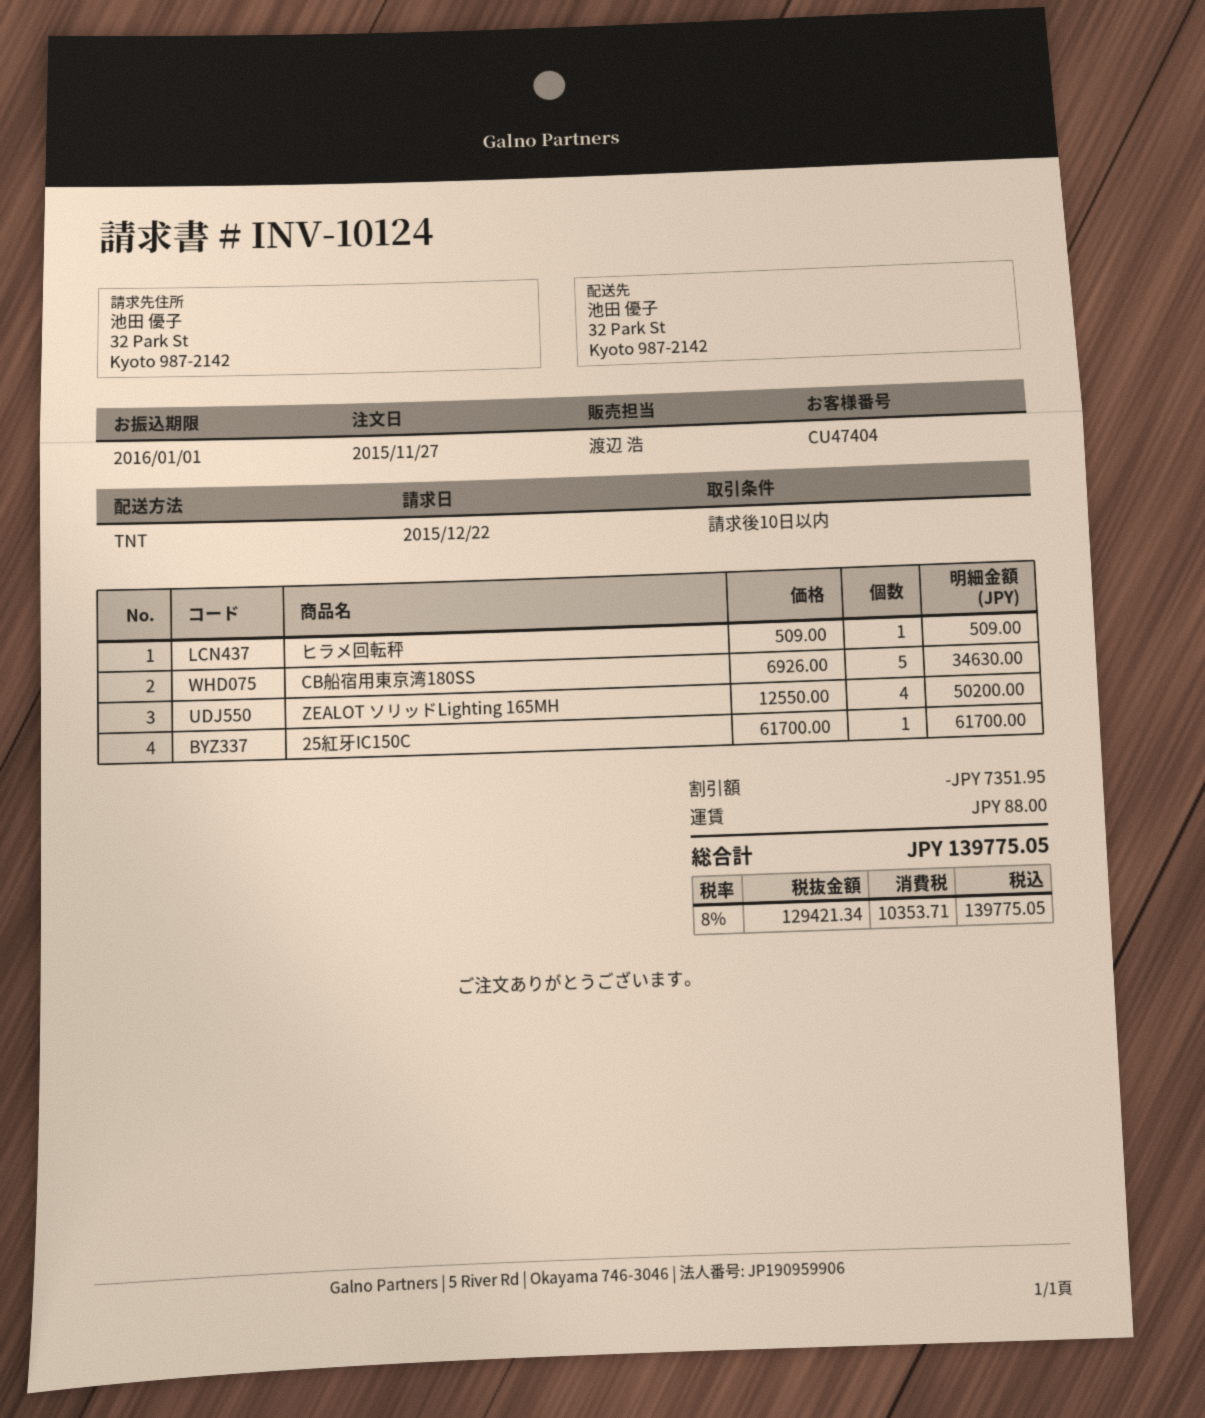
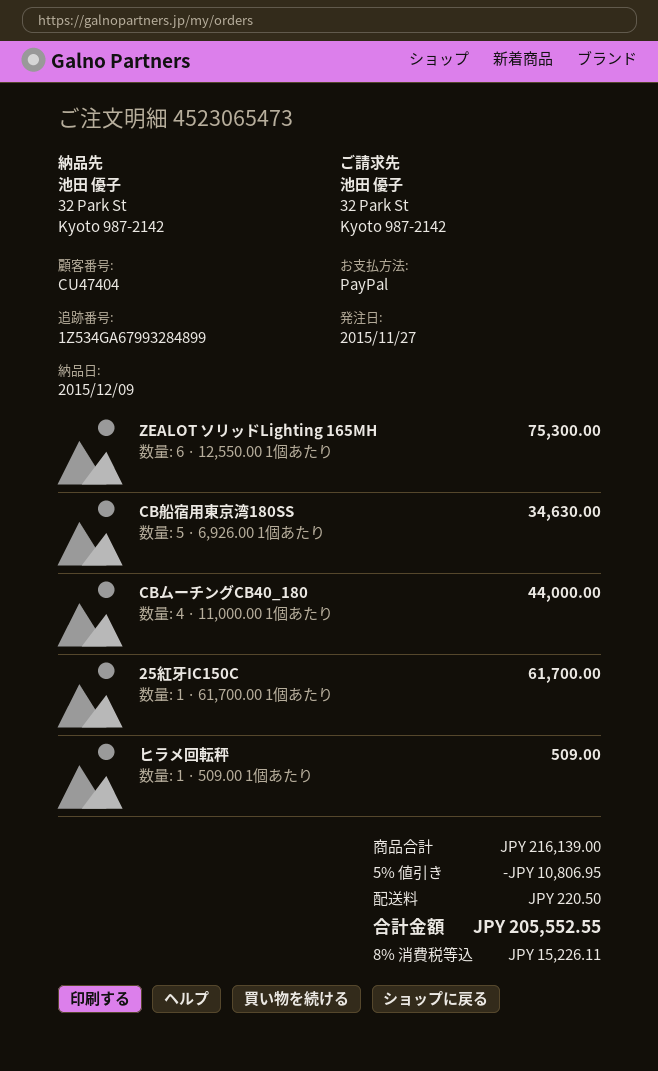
ZEALOT ソリッドLighting 165MH: 4 x 12550.00 = 50200.00 -> 6 x 12550.00 = 75300.00
CBムーチングCB40_180: none -> 4 x 11000.00 = 44000.00
discount: 7351.95 -> 10806.95
shipping: 88.00 -> 220.50
tax: 8% = 10353.71 -> 8% = 15226.11
total: 139775.05 -> 205552.55

